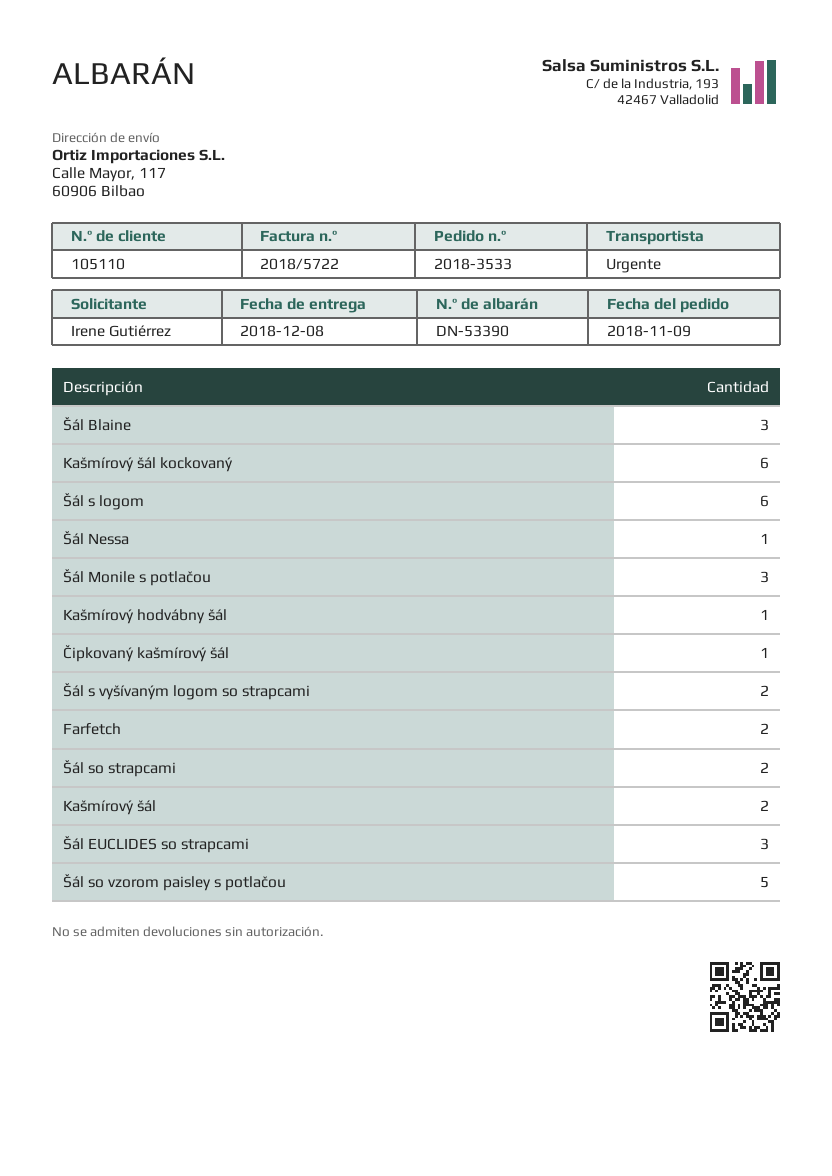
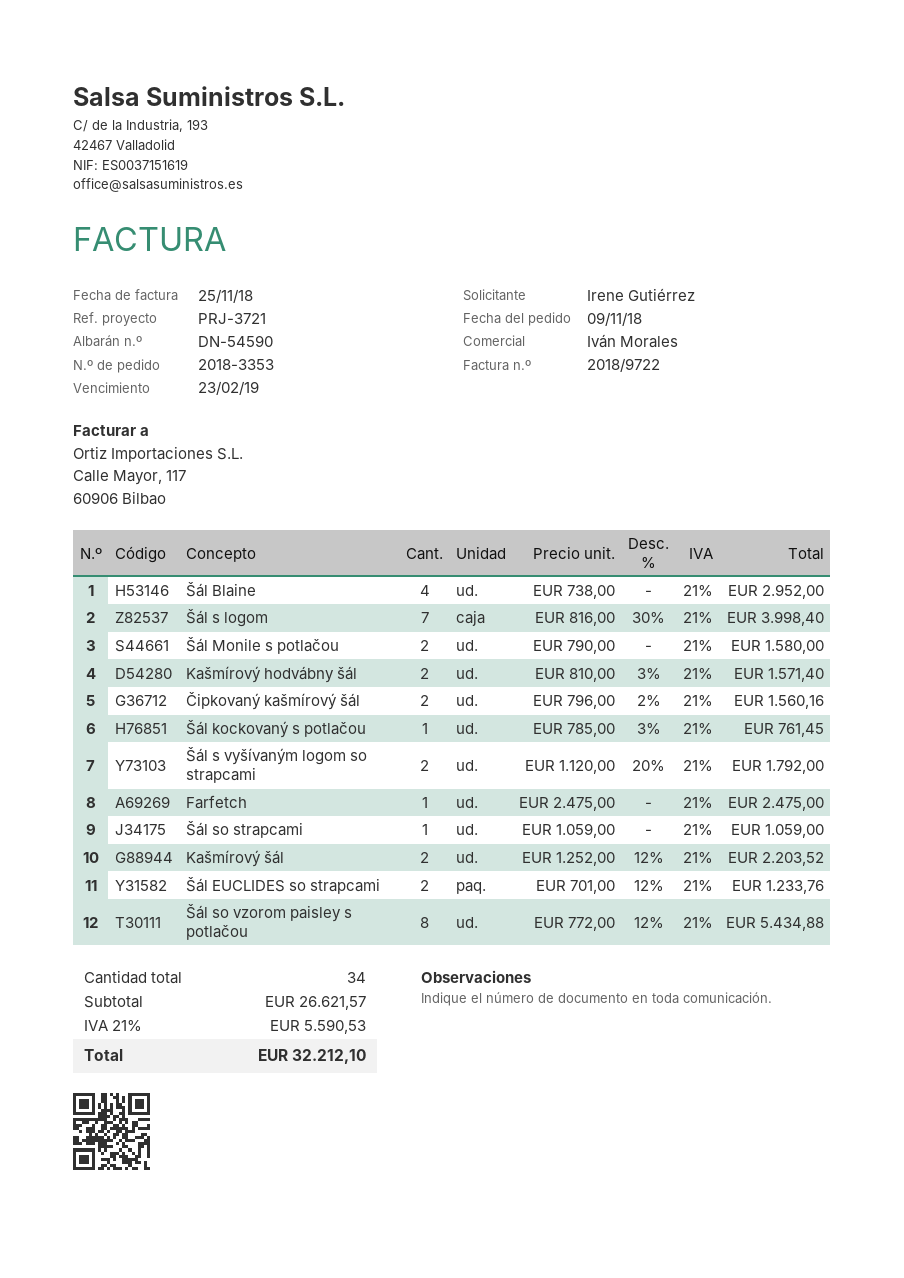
order number: 2018-3533 -> 2018-3353
delivery note number: DN-53390 -> DN-54590
invoice number: 2018/5722 -> 2018/9722
Šál Blaine: 3 -> 4
Kašmírový šál kockovaný: 6 -> none
Šál s logom: 6 -> 7
Šál Nessa: 1 -> none
Šál Monile s potlačou: 3 -> 2
Kašmírový hodvábny šál: 1 -> 2
Čipkovaný kašmírový šál: 1 -> 2
Farfetch: 2 -> 1
Šál so strapcami: 2 -> 1
Šál EUCLIDES so strapcami: 3 -> 2
Šál so vzorom paisley s potlačou: 5 -> 8
Šál kockovaný s potlačou: none -> 1

